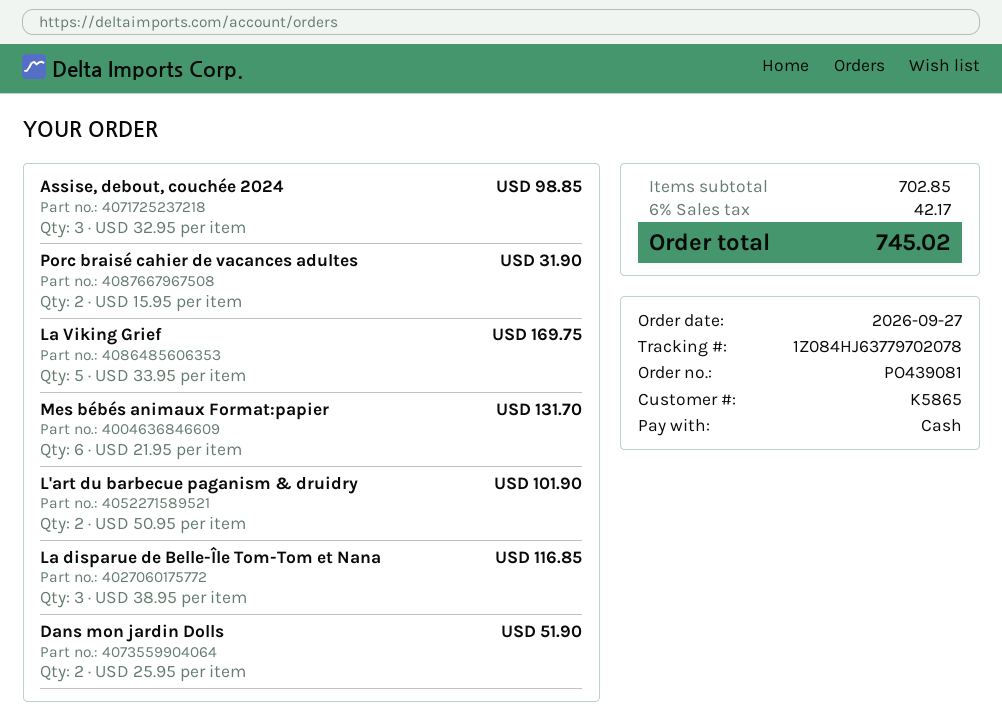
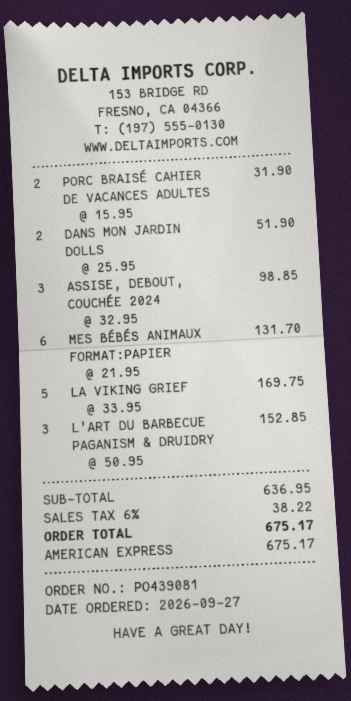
payment method: cash -> American Express
L'art du barbecue paganism & druidry: 2 x 50.95 = 101.90 -> 3 x 50.95 = 152.85
La disparue de Belle-Île Tom-Tom et Nana: 3 x 38.95 = 116.85 -> none
subtotal: 702.85 -> 636.95
tax: 6% = 42.17 -> 6% = 38.22
total: 745.02 -> 675.17

